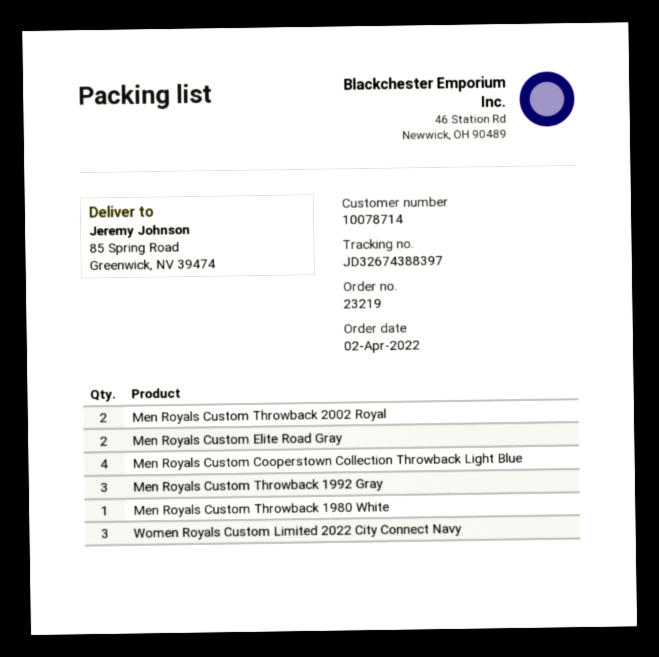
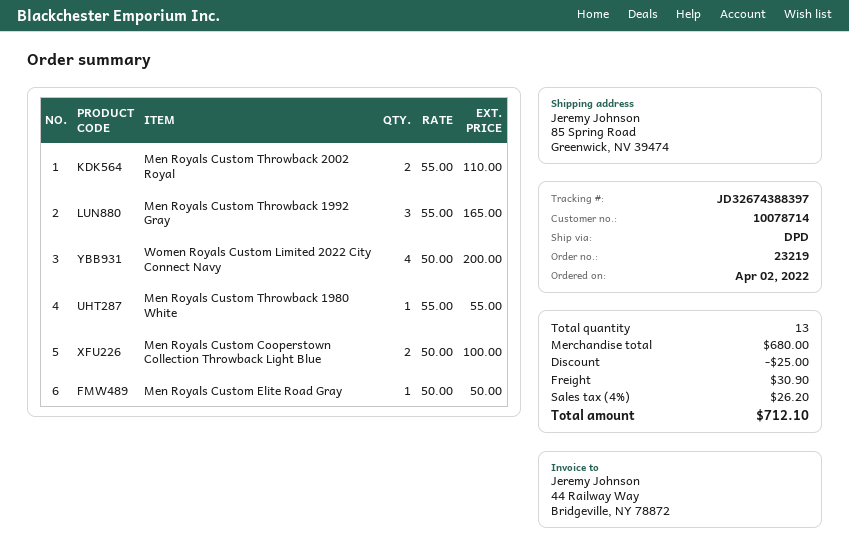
Men Royals Custom Elite Road Gray: 2 -> 1
Men Royals Custom Cooperstown Collection Throwback Light Blue: 4 -> 2
Women Royals Custom Limited 2022 City Connect Navy: 3 -> 4

